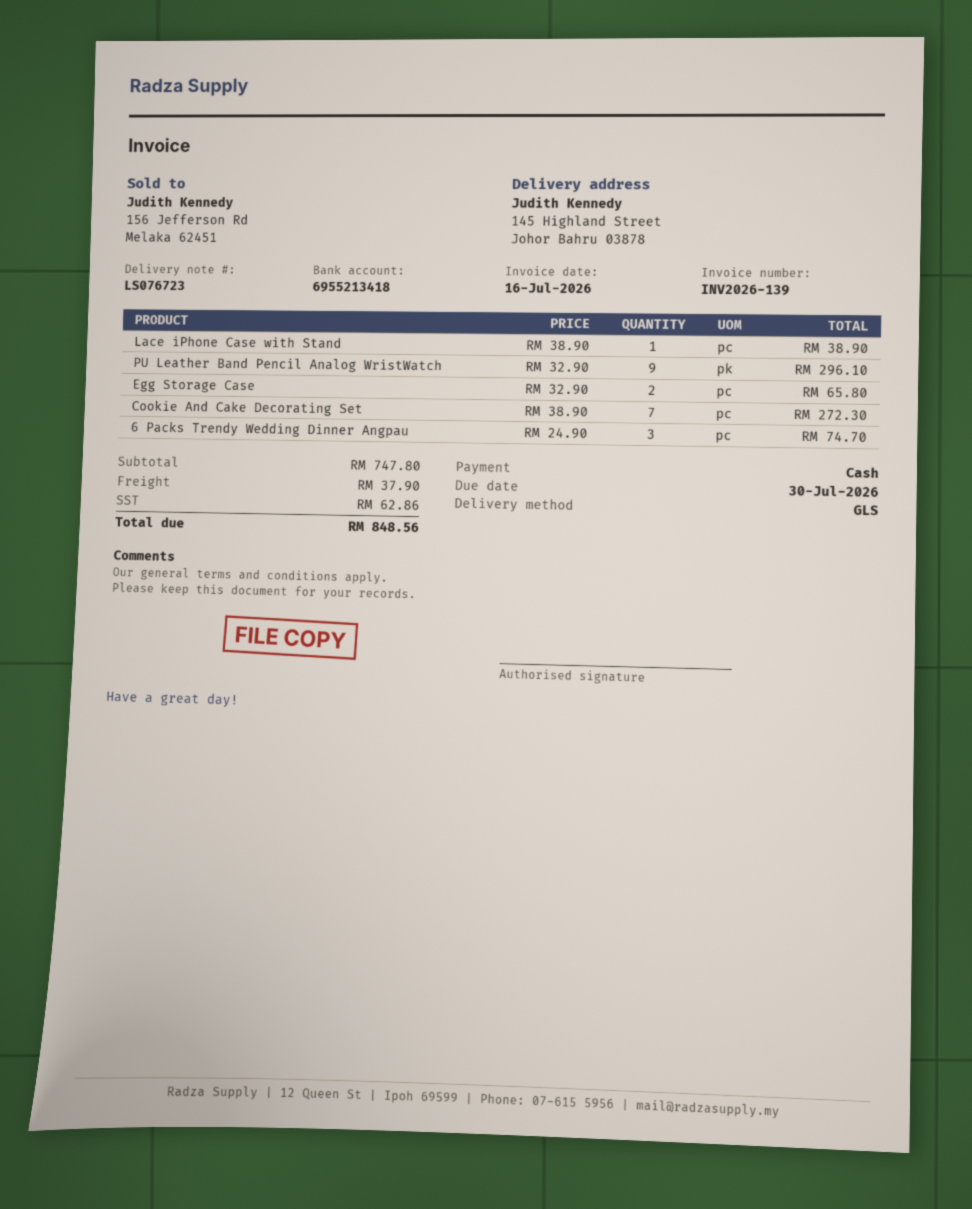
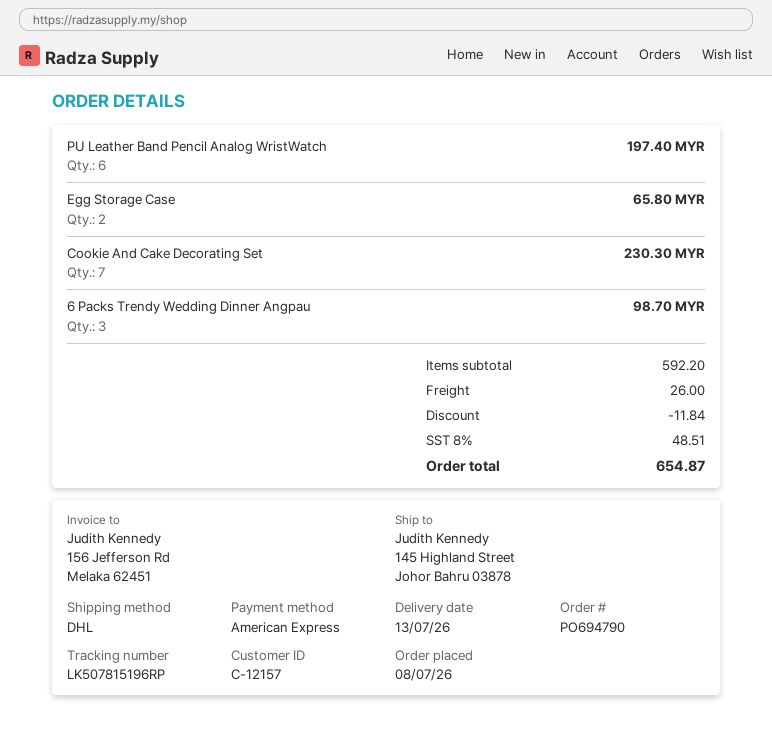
payment method: cash -> American Express
shipping method: GLS -> DHL
Lace iPhone Case with Stand: 1 for 38.90 -> none
PU Leather Band Pencil Analog WristWatch: 9 for 296.10 -> 6 for 197.40
Cookie And Cake Decorating Set: 7 for 272.30 -> 7 for 230.30
6 Packs Trendy Wedding Dinner Angpau: 3 for 74.70 -> 3 for 98.70
subtotal: 747.80 -> 592.20
discount: none -> 11.84
shipping: 37.90 -> 26.00
tax: 62.86 -> 48.51
total: 848.56 -> 654.87

